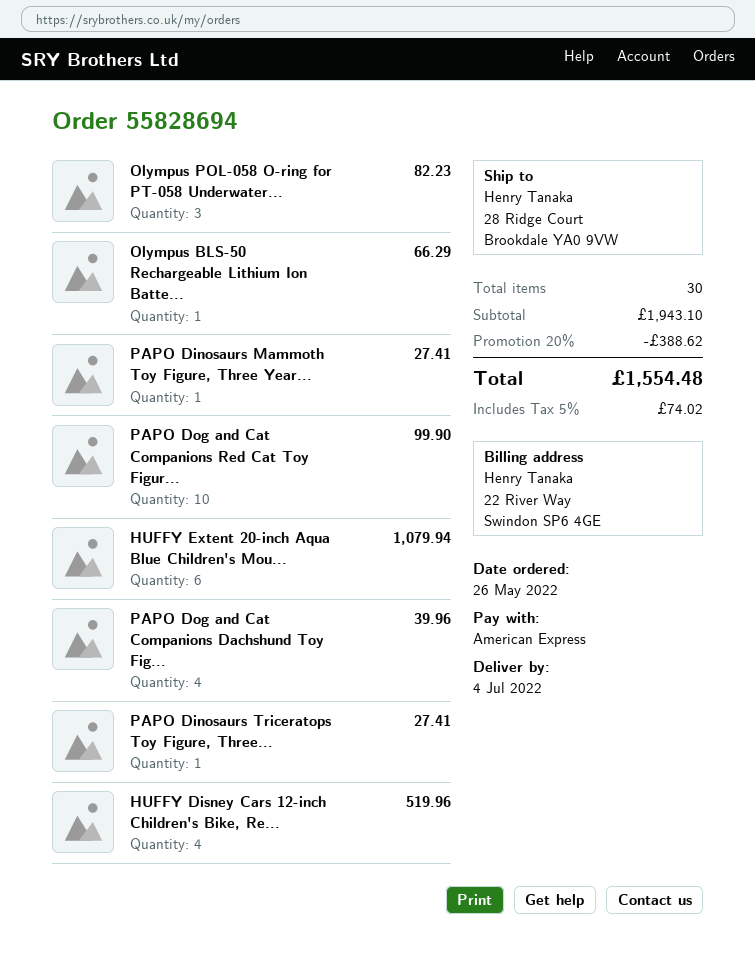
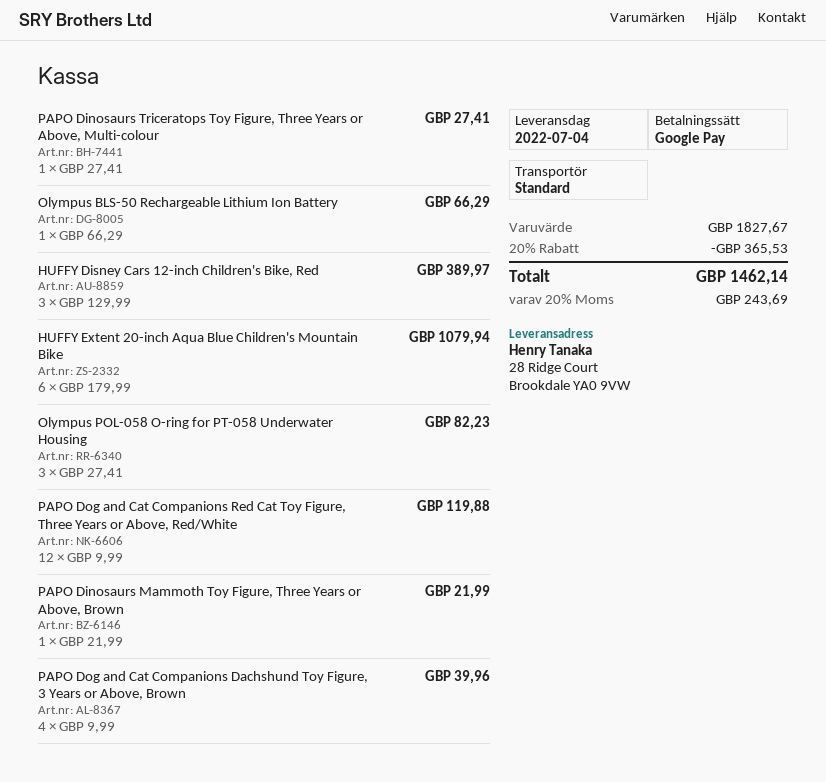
payment method: American Express -> Google Pay
PAPO Dinosaurs Mammoth Toy Figure, Three Year...: 1 for 27.41 -> 1 for 21.99
PAPO Dog and Cat Companions Red Cat Toy Figur...: 10 for 99.90 -> 12 for 119.88
HUFFY Disney Cars 12-inch Children's Bike, Re...: 4 for 519.96 -> 3 for 389.97
subtotal: 1943.10 -> 1827.67
discount: 20% = 388.62 -> 20% = 365.53
tax: 5% = 74.02 -> 20% = 243.69
total: 1554.48 -> 1462.14

